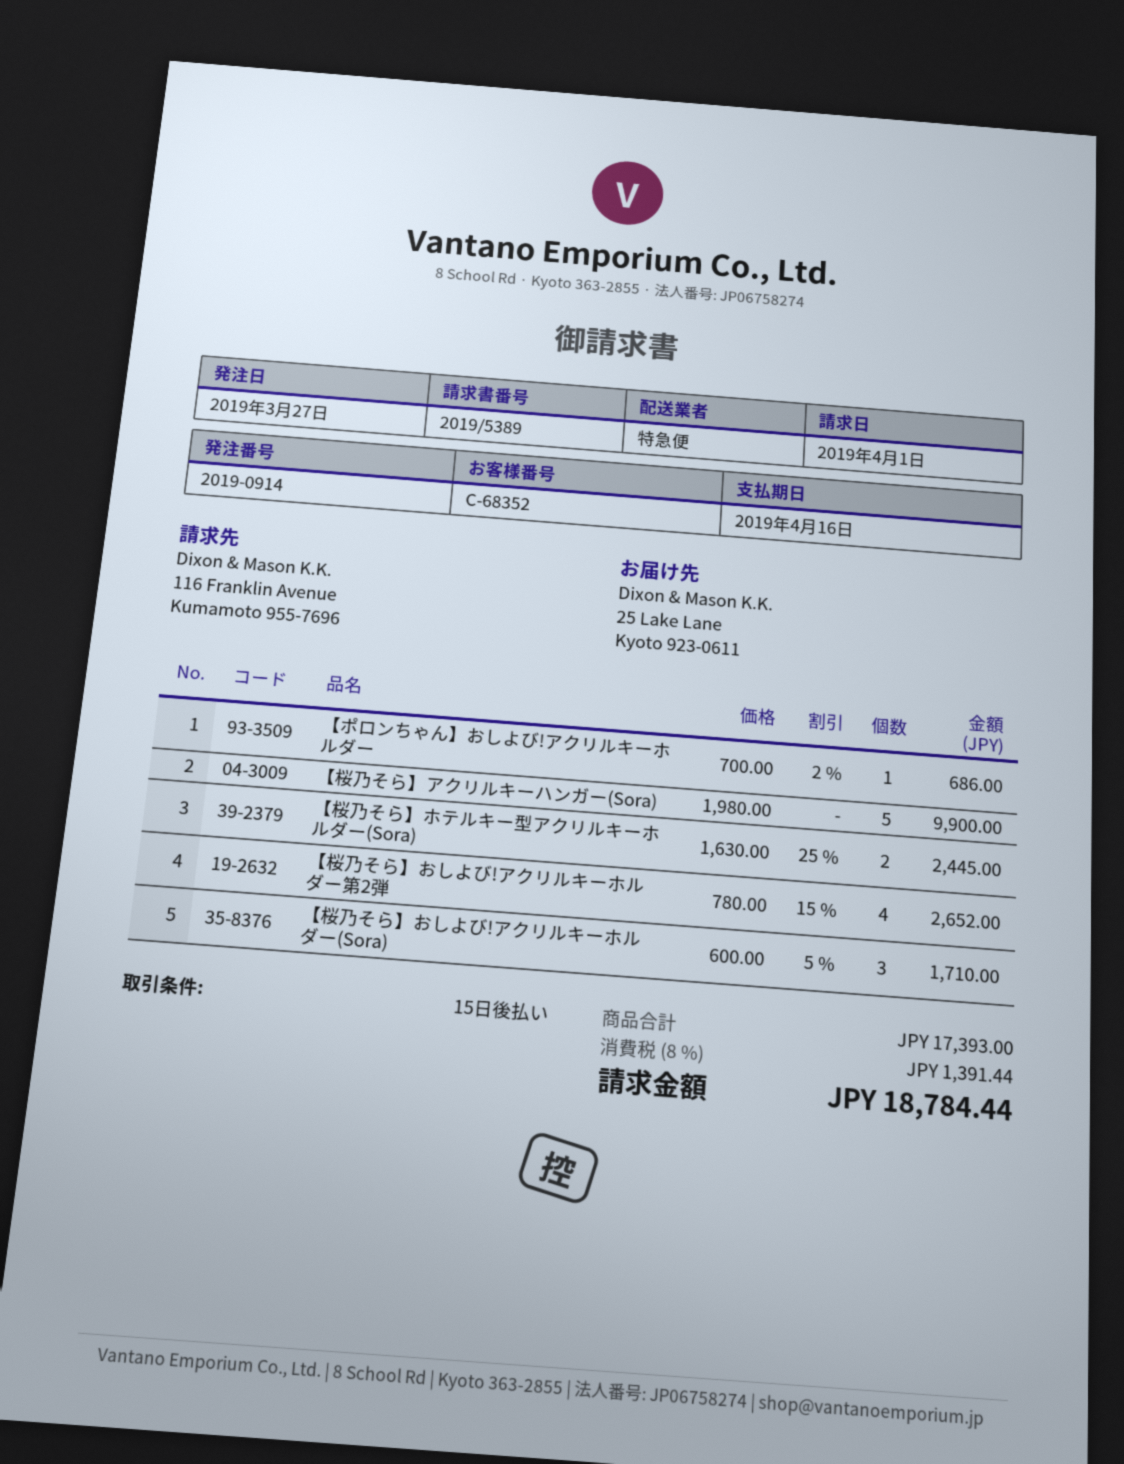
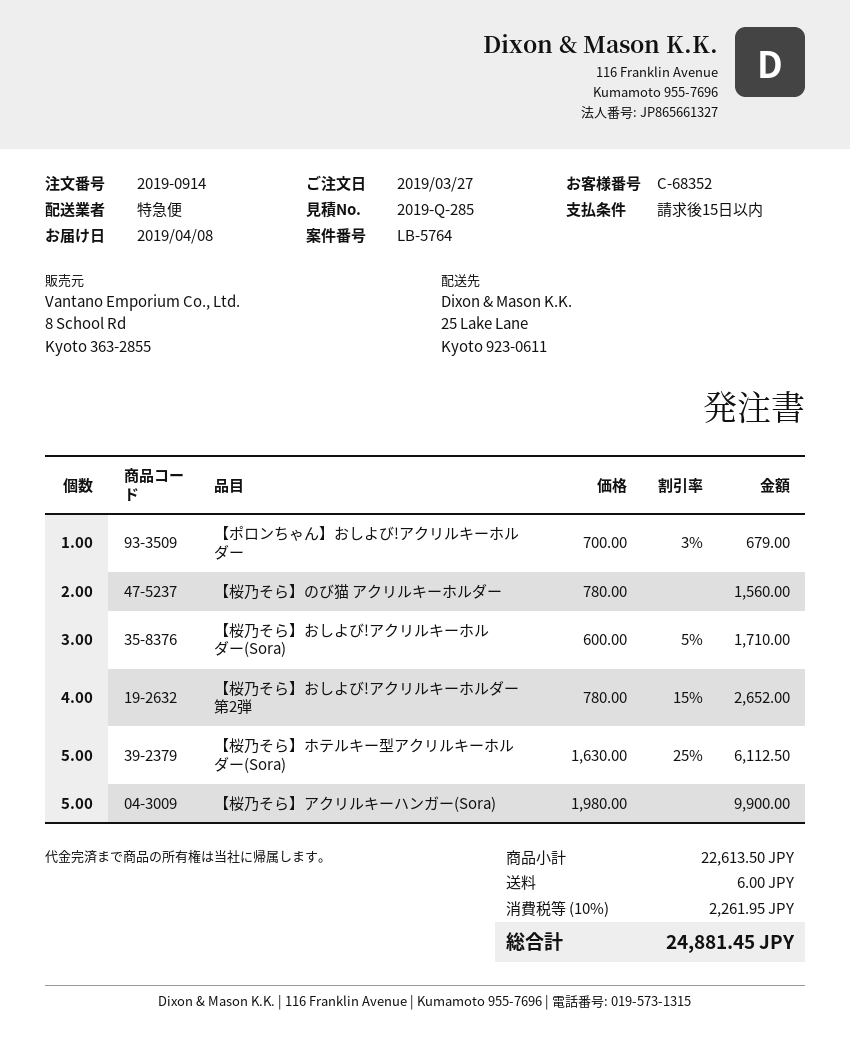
【ポロンちゃん】おしよび!アクリルキーホルダー: 1 x 700.00 - 2% = 686.00 -> 1 x 700.00 - 3% = 679.00
【桜乃そら】ホテルキー型アクリルキーホルダー(Sora): 2 x 1630.00 - 25% = 2445.00 -> 5 x 1630.00 - 25% = 6112.50
【桜乃そら】のび猫 アクリルキーホルダー: none -> 2 x 780.00 = 1560.00
subtotal: 17393.00 -> 22613.50
shipping: none -> 6.00
tax: 8% = 1391.44 -> 10% = 2261.95
total: 18784.44 -> 24881.45

